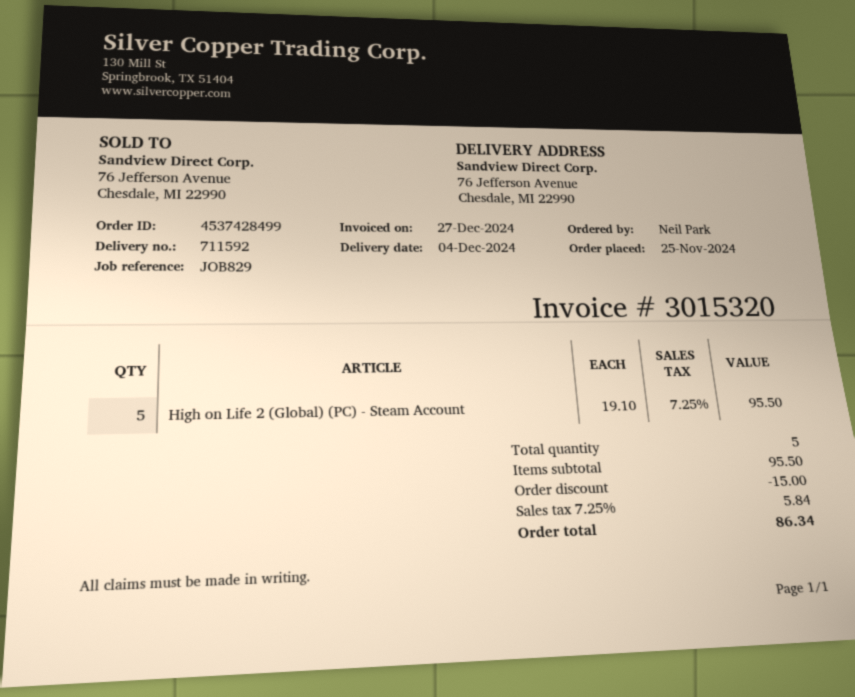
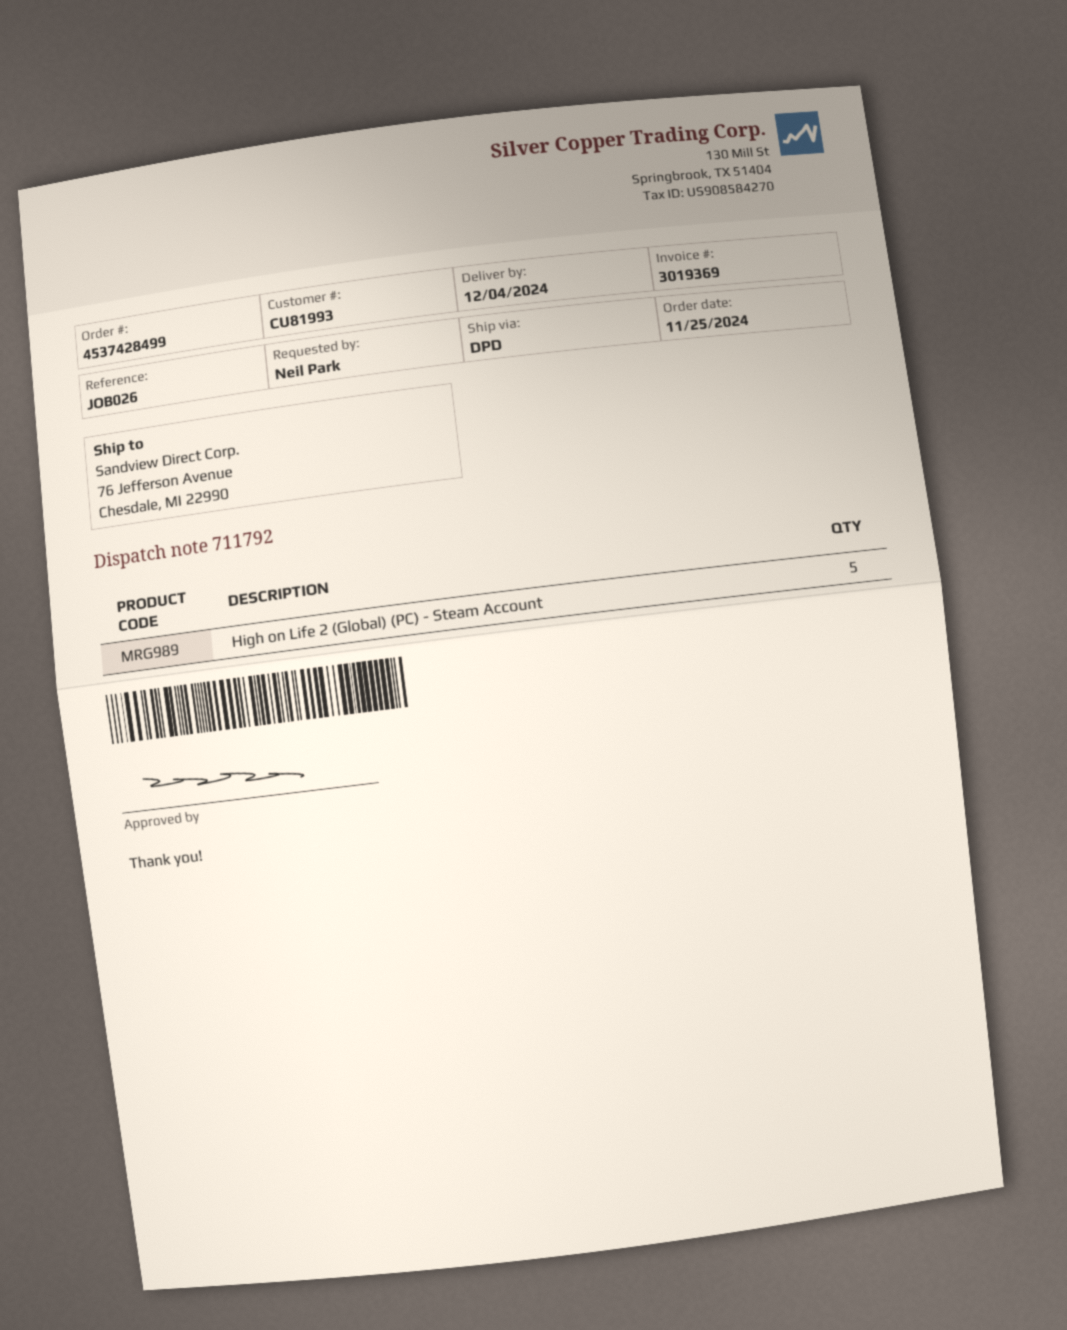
delivery note number: 711592 -> 711792
invoice number: 3015320 -> 3019369
reference: JOB829 -> JOB026

